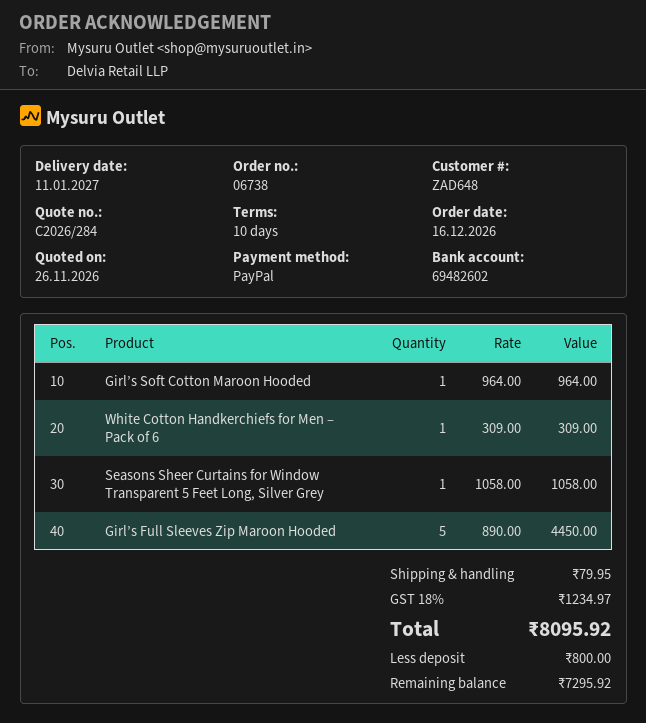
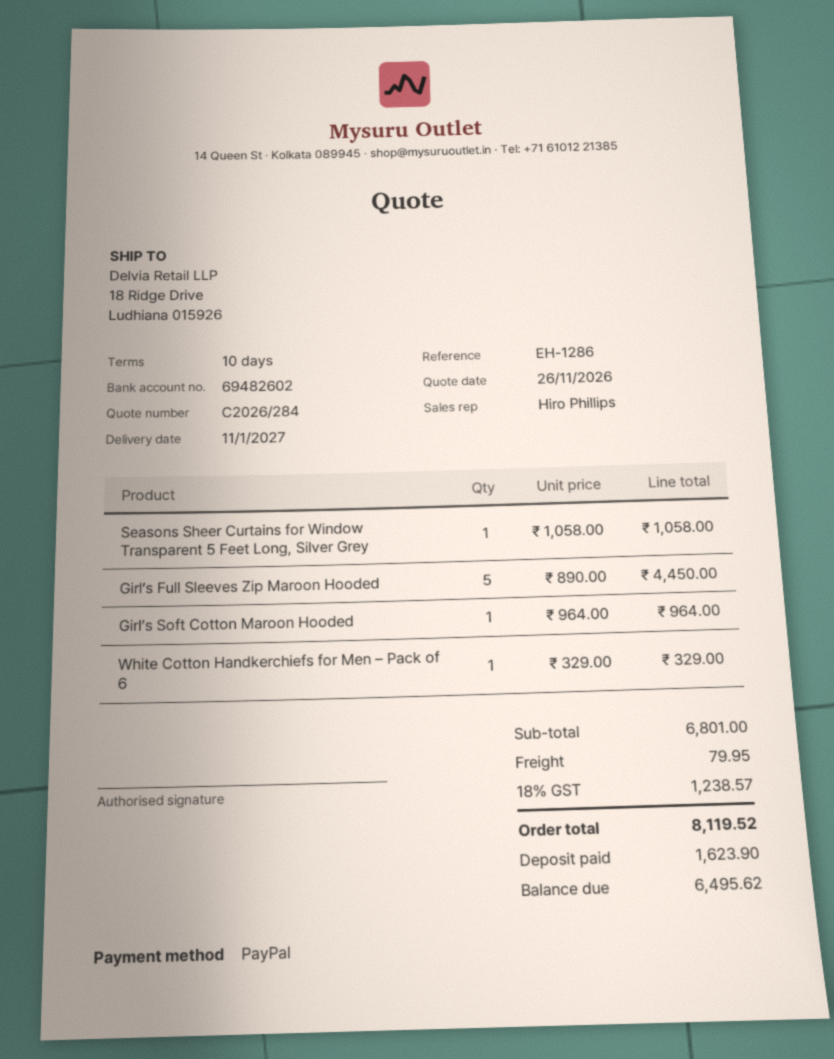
White Cotton Handkerchiefs for Men – Pack of 6: 1 x 309.00 = 309.00 -> 1 x 329.00 = 329.00
tax: 18% = 1234.97 -> 18% = 1238.57
total: 8095.92 -> 8119.52
deposit: 800.00 -> 1623.90
balance: 7295.92 -> 6495.62

